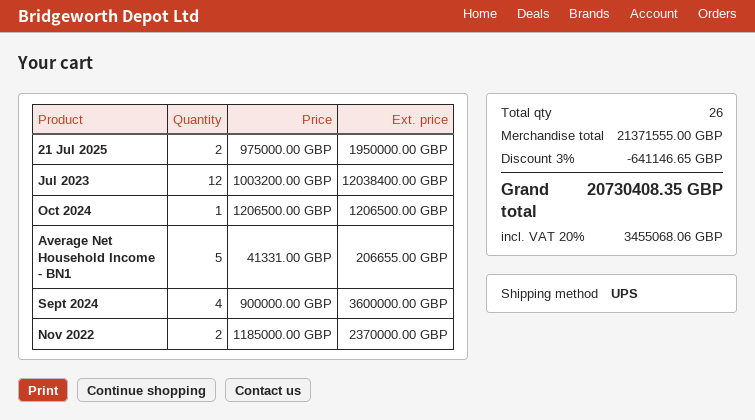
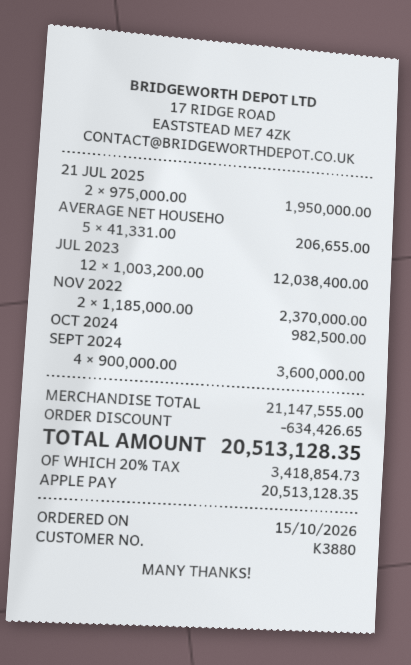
Oct 2024: 1 x 1206500.00 = 1206500.00 -> 1 x 982500.00 = 982500.00
subtotal: 21371555.00 -> 21147555.00
discount: 641146.65 -> 634426.65
tax: 20% = 3455068.06 -> 20% = 3418854.73
total: 20730408.35 -> 20513128.35

